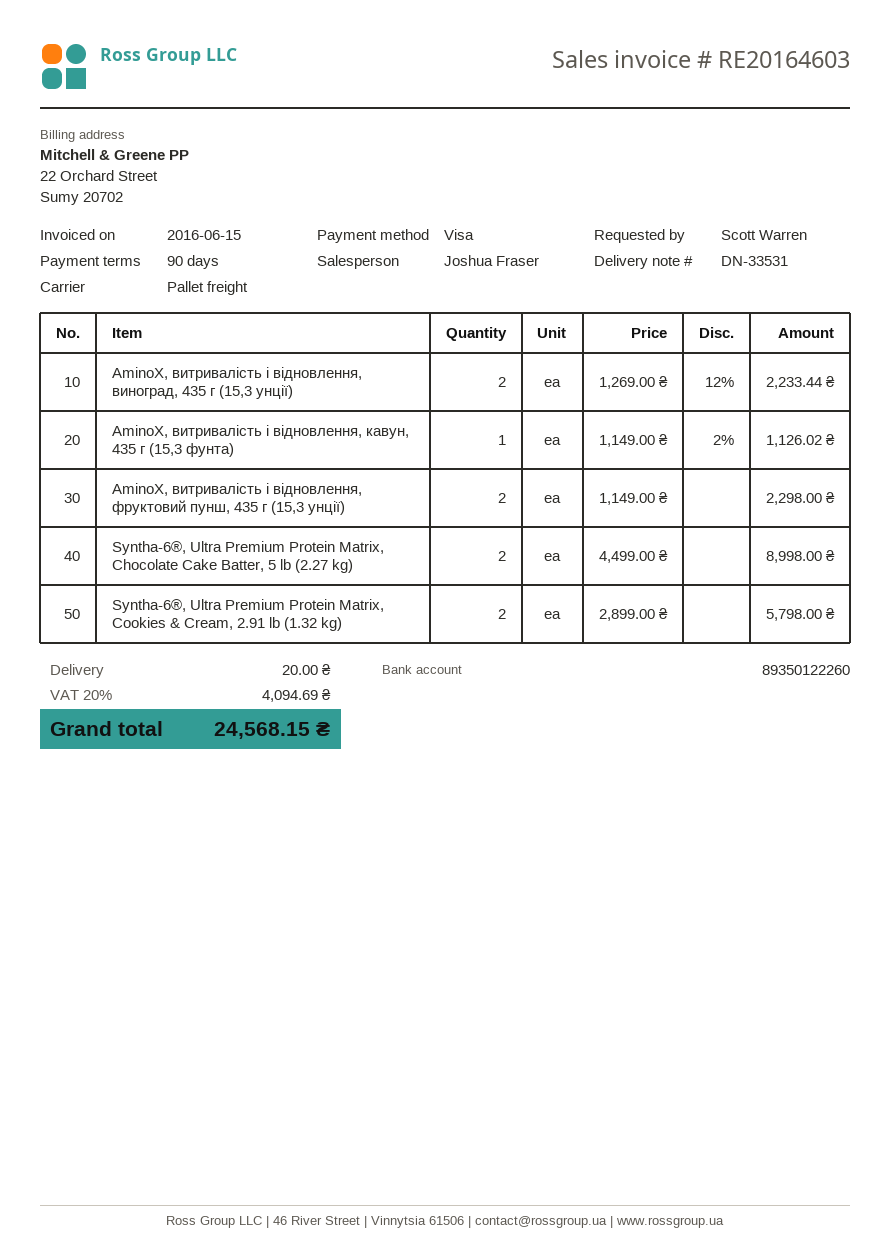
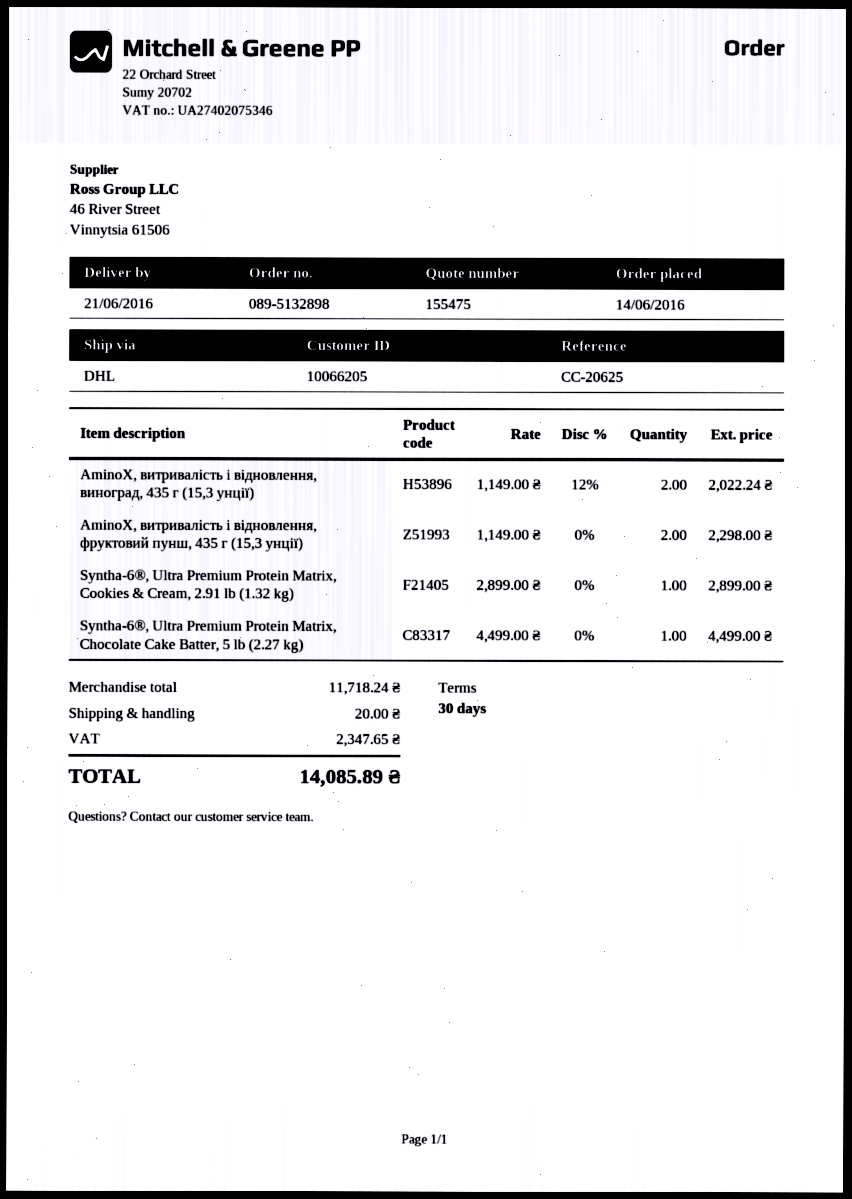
payment terms: 90 days -> 30 days
shipping method: pallet freight -> DHL
AminoX, витривалість і відновлення, виноград, 435 г (15,3 унції): 2 x 1269.00 - 12% = 2233.44 -> 2 x 1149.00 - 12% = 2022.24
AminoX, витривалість і відновлення, кавун, 435 г (15,3 фунта): 1 x 1149.00 - 2% = 1126.02 -> none
Syntha-6®, Ultra Premium Protein Matrix, Chocolate Cake Batter, 5 lb (2.27 kg): 2 x 4499.00 = 8998.00 -> 1 x 4499.00 = 4499.00
Syntha-6®, Ultra Premium Protein Matrix, Cookies & Cream, 2.91 lb (1.32 kg): 2 x 2899.00 = 5798.00 -> 1 x 2899.00 = 2899.00
tax: 4094.69 -> 2347.65
total: 24568.15 -> 14085.89

